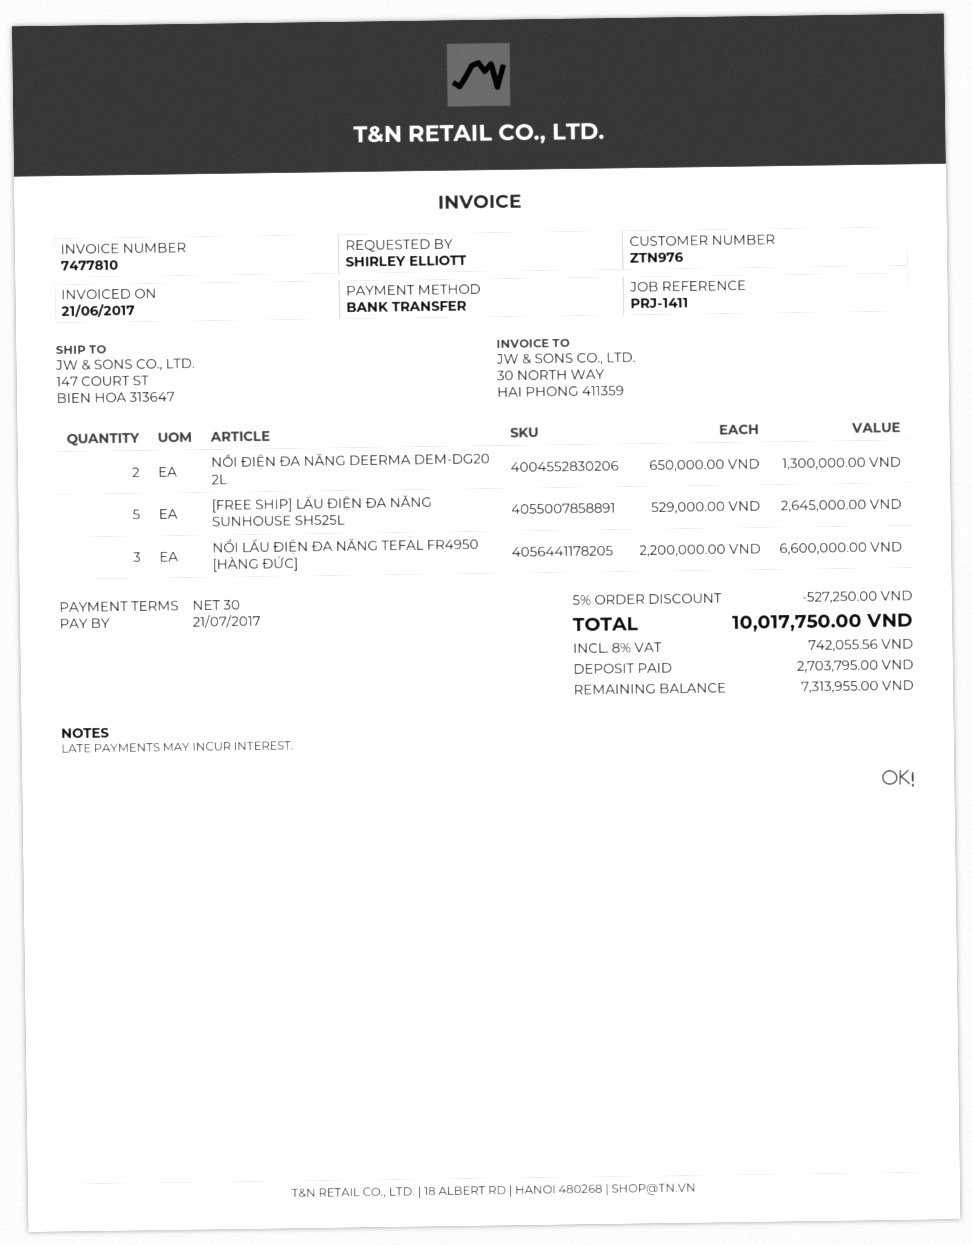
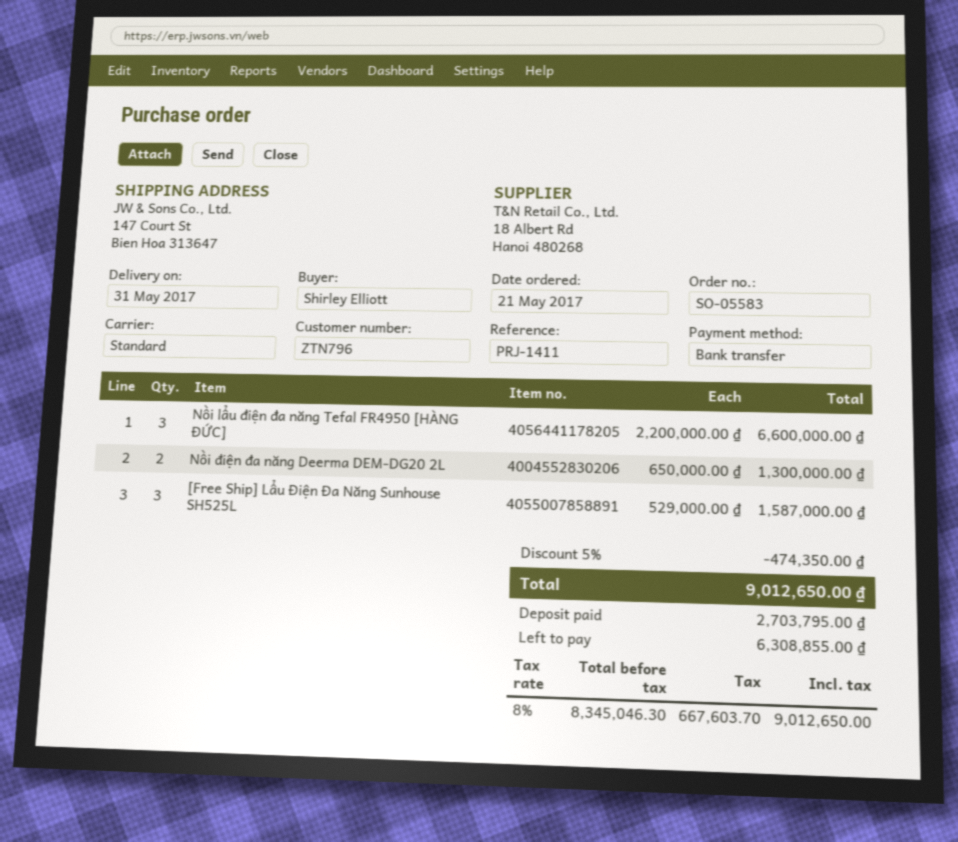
customer number: ZTN976 -> ZTN796
[FREE SHIP] LẨU ĐIỆN ĐA NĂNG SUNHOUSE SH525L: 5 x 529000.00 = 2645000.00 -> 3 x 529000.00 = 1587000.00
discount: 5% = 527250.00 -> 5% = 474350.00
tax: 8% = 742055.56 -> 8% = 667603.70
total: 10017750.00 -> 9012650.00
balance: 7313955.00 -> 6308855.00

